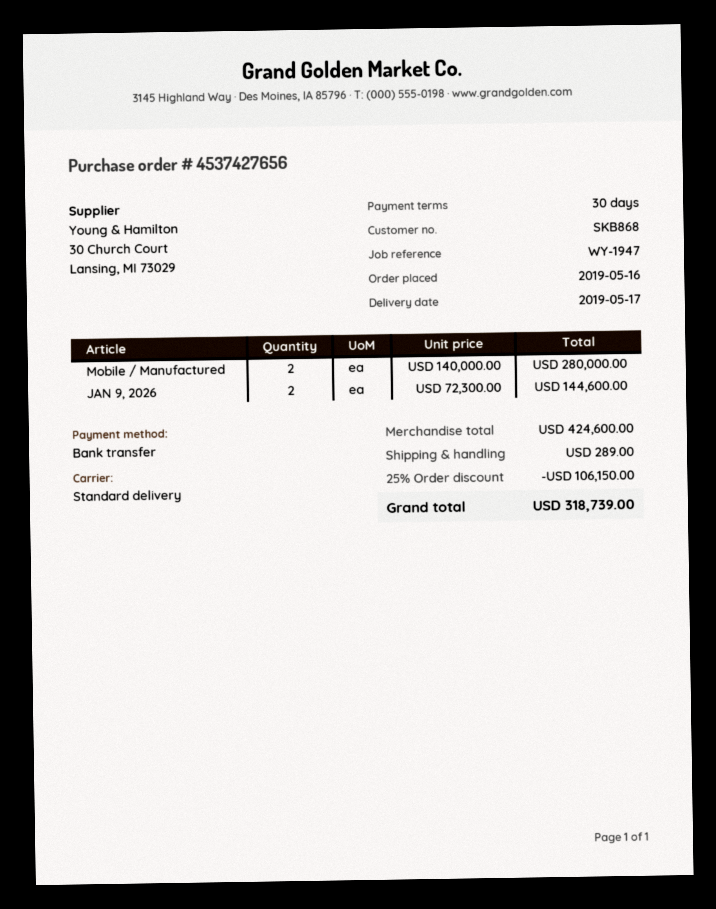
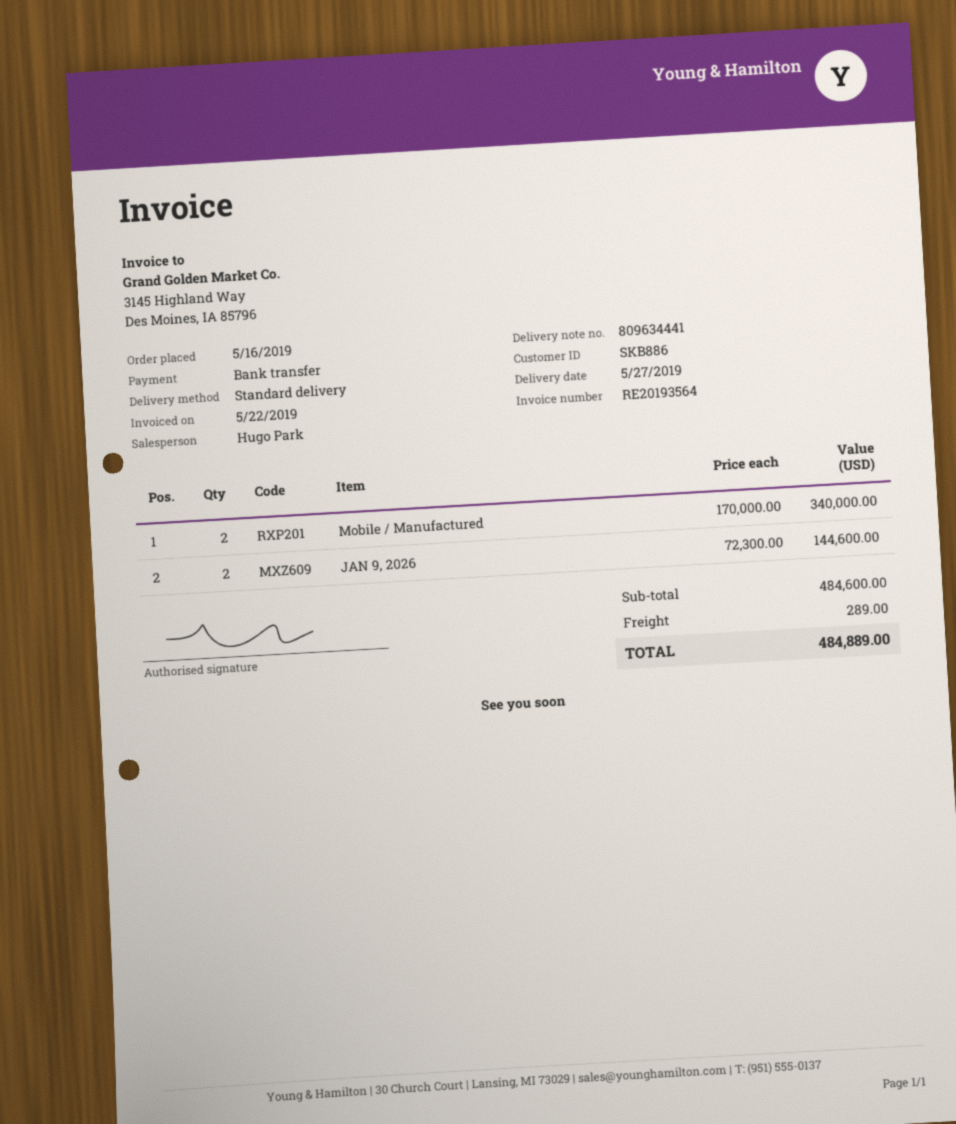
delivery date: 2019-05-17 -> 2019-05-27
customer number: SKB868 -> SKB886
Mobile / Manufactured: 2 x 140000.00 = 280000.00 -> 2 x 170000.00 = 340000.00
subtotal: 424600.00 -> 484600.00
discount: 25% = 106150.00 -> none
total: 318739.00 -> 484889.00

